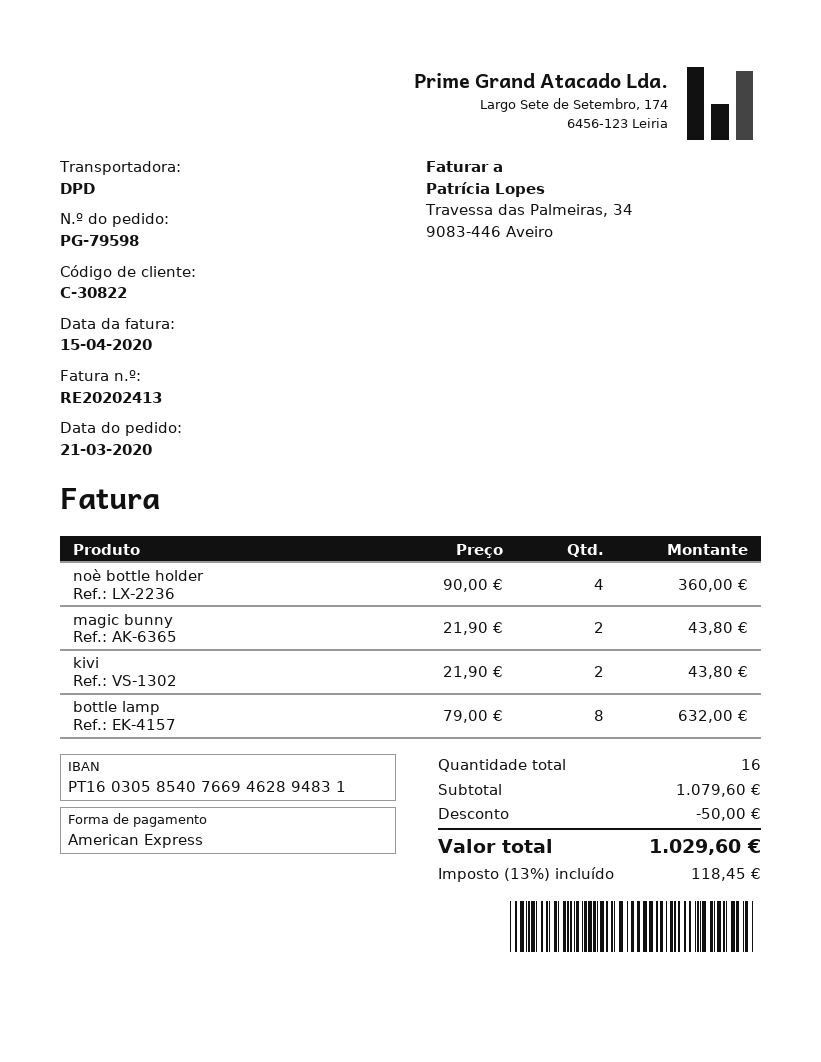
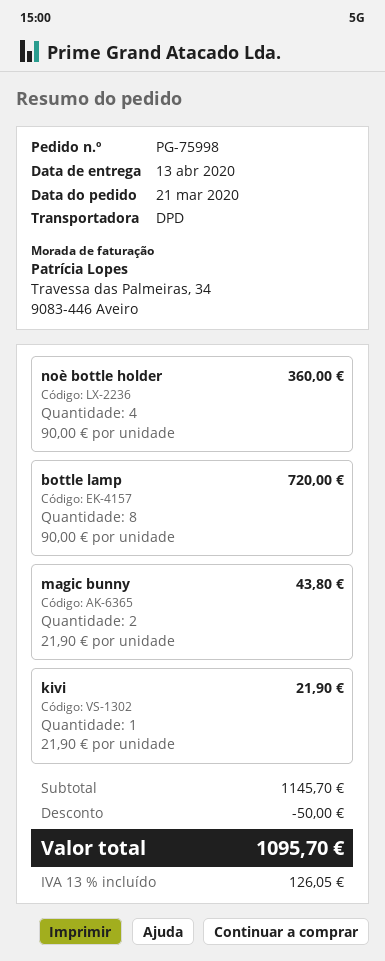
order number: PG-79598 -> PG-75998
kivi: 2 x 21.90 = 43.80 -> 1 x 21.90 = 21.90
bottle lamp: 8 x 79.00 = 632.00 -> 8 x 90.00 = 720.00
subtotal: 1079.60 -> 1145.70
tax: 13% = 118.45 -> 13% = 126.05
total: 1029.60 -> 1095.70

